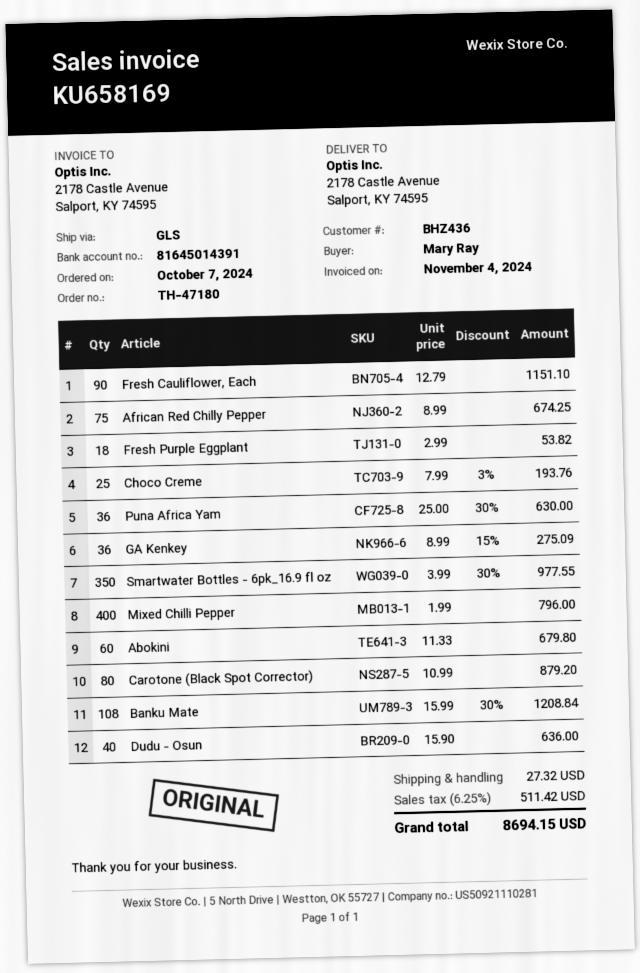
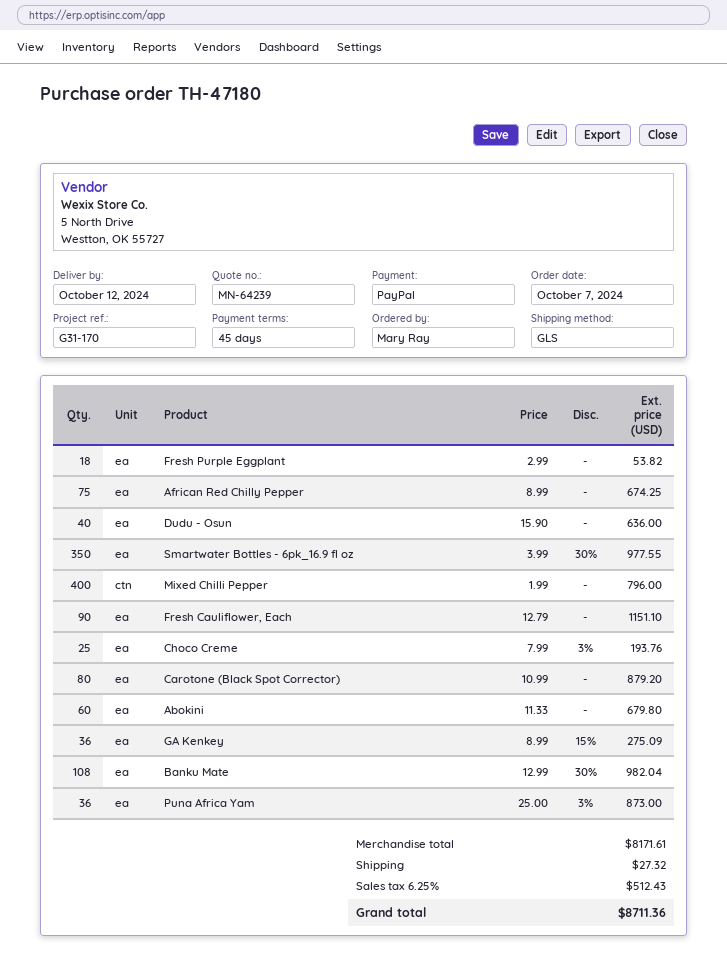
Puna Africa Yam: 36 x 25.00 - 30% = 630.00 -> 36 x 25.00 - 3% = 873.00
Banku Mate: 108 x 15.99 - 30% = 1208.84 -> 108 x 12.99 - 30% = 982.04
tax: 6.25% = 511.42 -> 6.25% = 512.43
total: 8694.15 -> 8711.36

